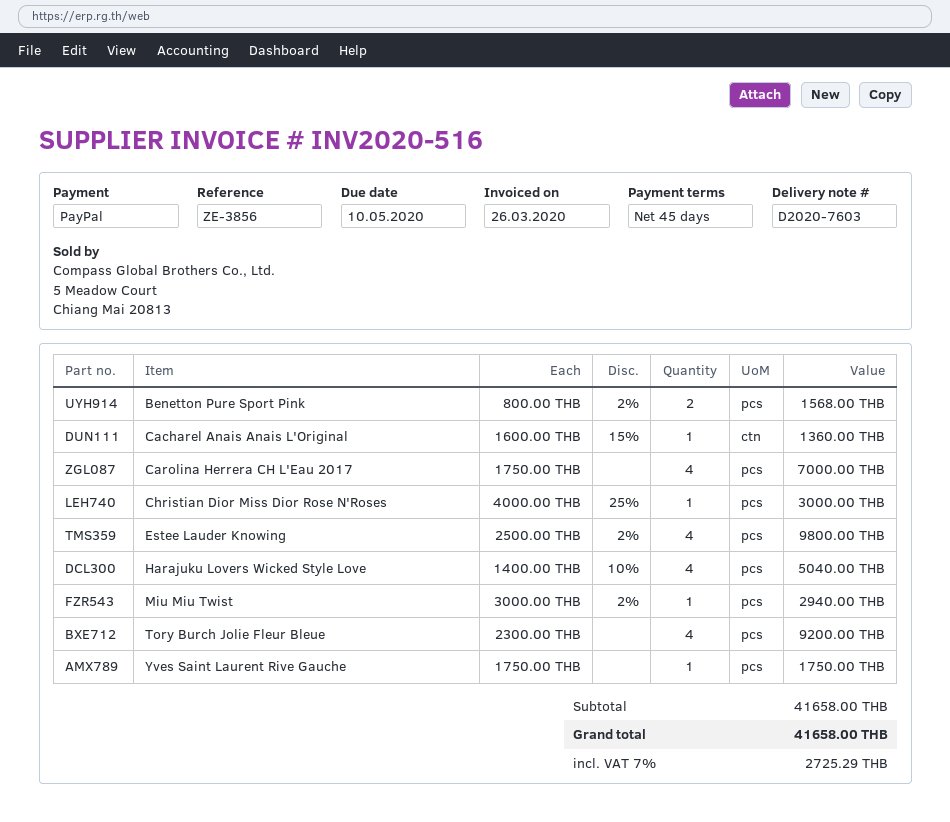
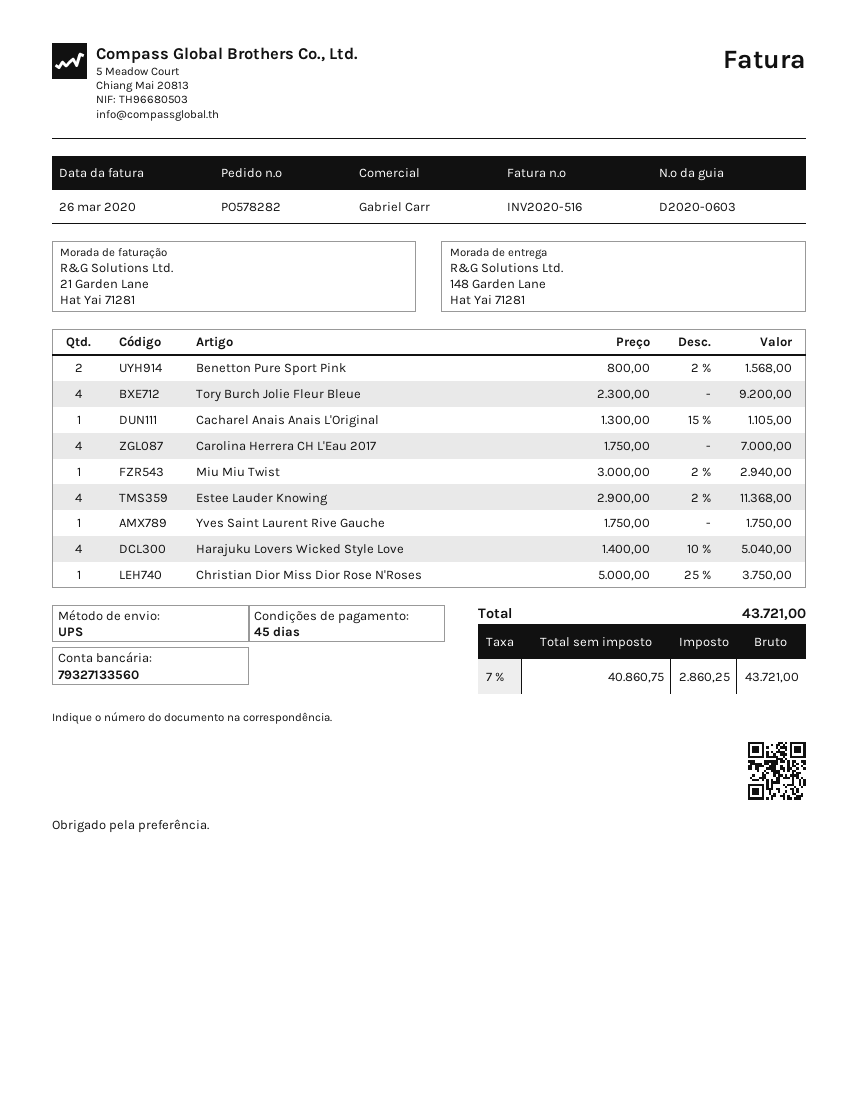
delivery note number: D2020-7603 -> D2020-0603
Cacharel Anais Anais L'Original: 1 x 1600.00 - 15% = 1360.00 -> 1 x 1300.00 - 15% = 1105.00
Christian Dior Miss Dior Rose N'Roses: 1 x 4000.00 - 25% = 3000.00 -> 1 x 5000.00 - 25% = 3750.00
Estee Lauder Knowing: 4 x 2500.00 - 2% = 9800.00 -> 4 x 2900.00 - 2% = 11368.00
tax: 7% = 2725.29 -> 7% = 2860.25
total: 41658.00 -> 43721.00

